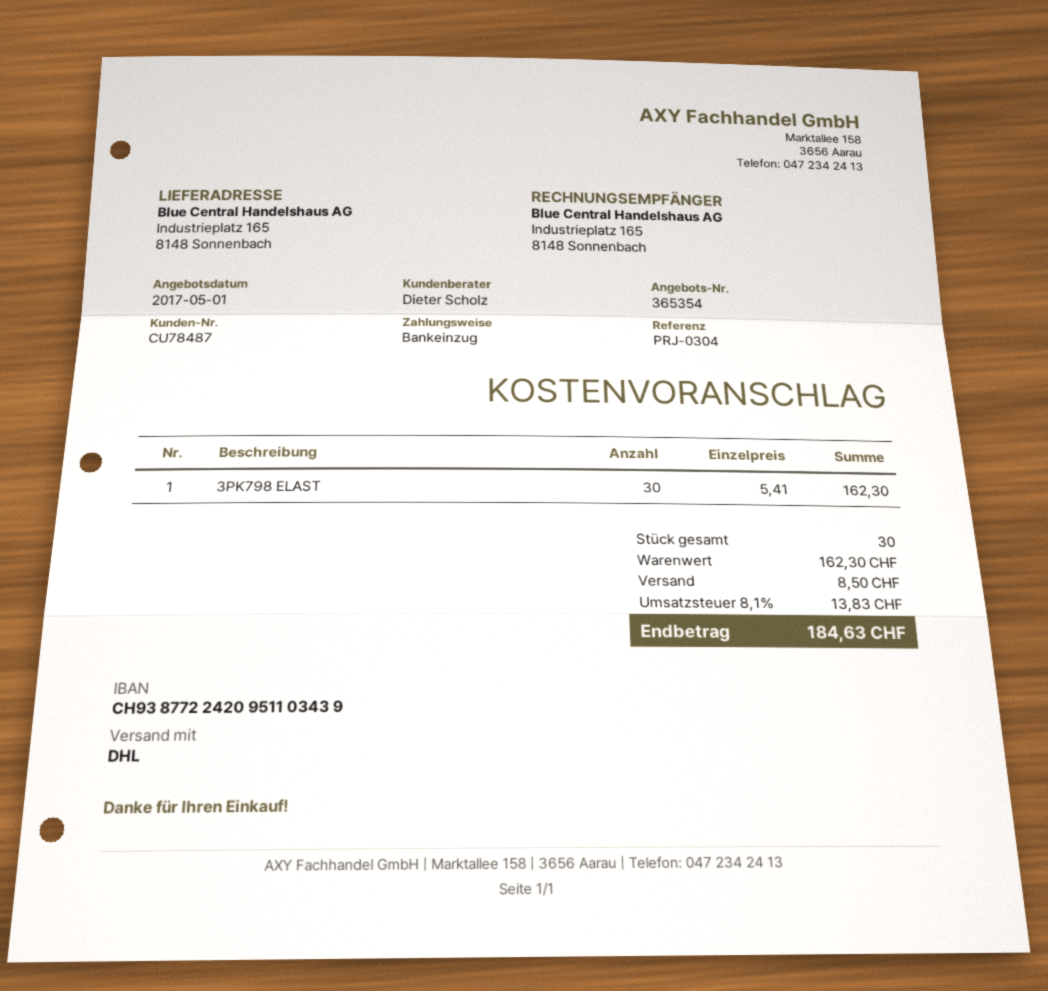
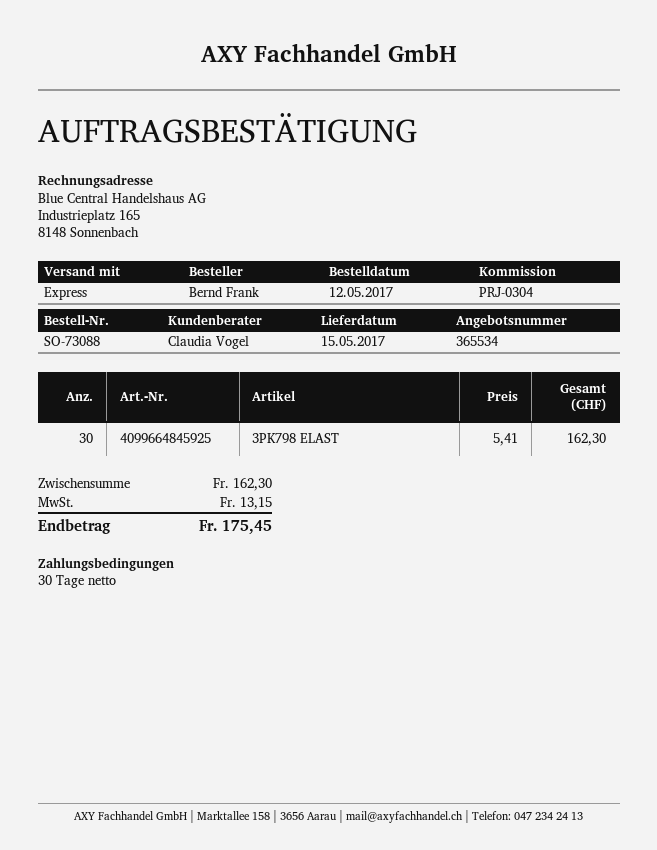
quote number: 365354 -> 365534
sales rep: Dieter Scholz -> Claudia Vogel
shipping method: DHL -> express
shipping: 8.50 -> none
tax: 13.83 -> 13.15
total: 184.63 -> 175.45

